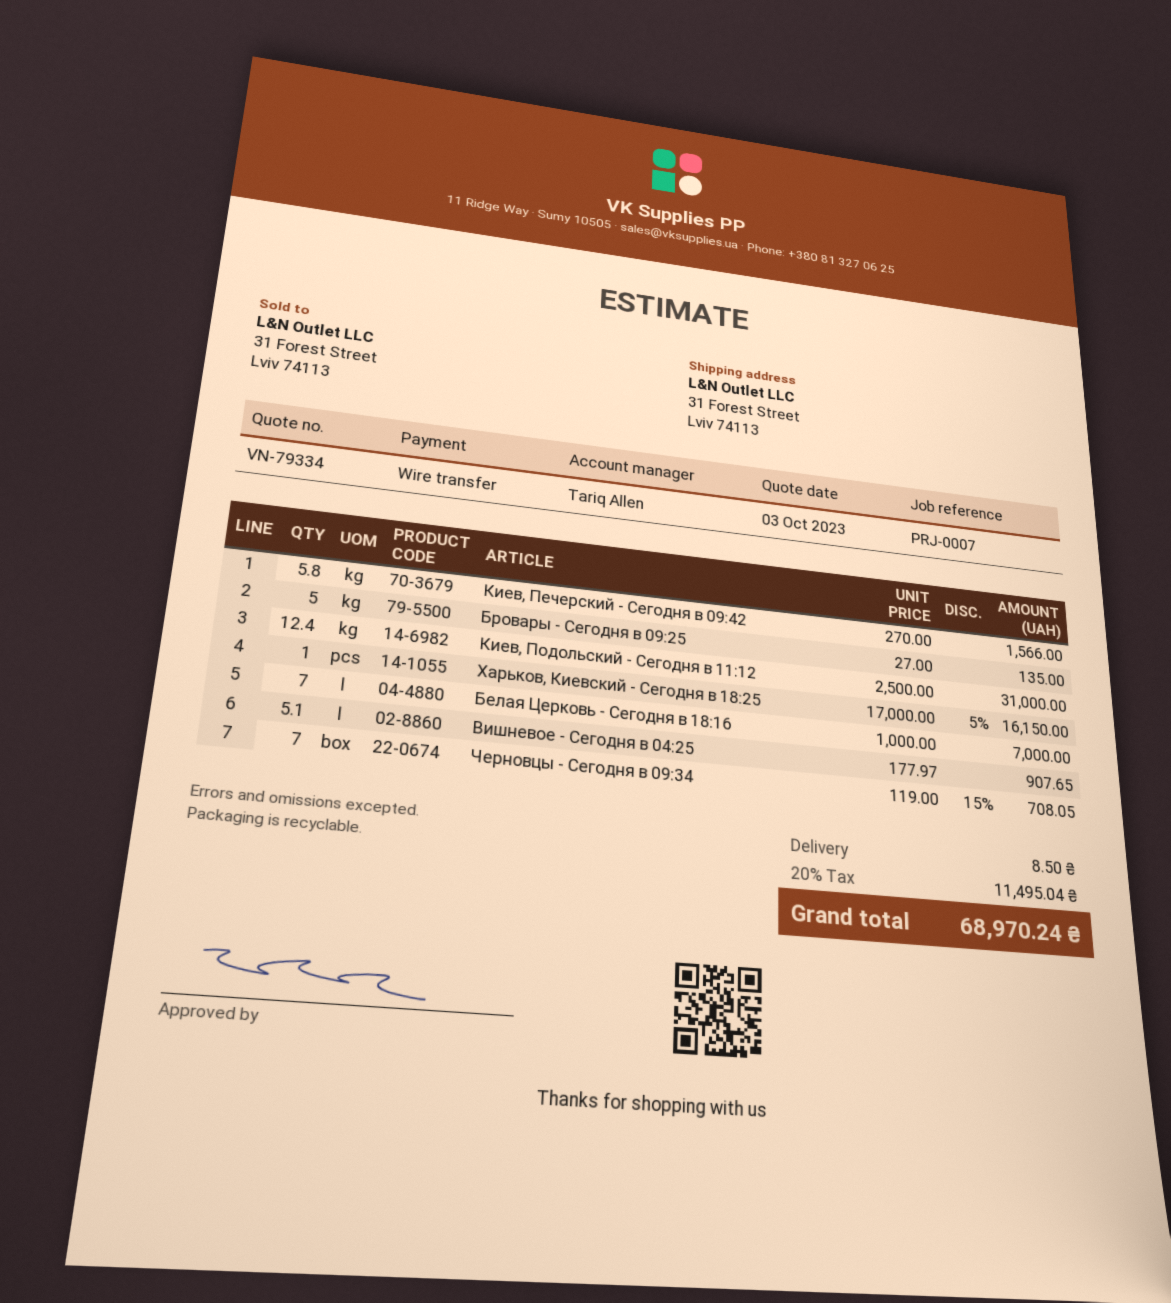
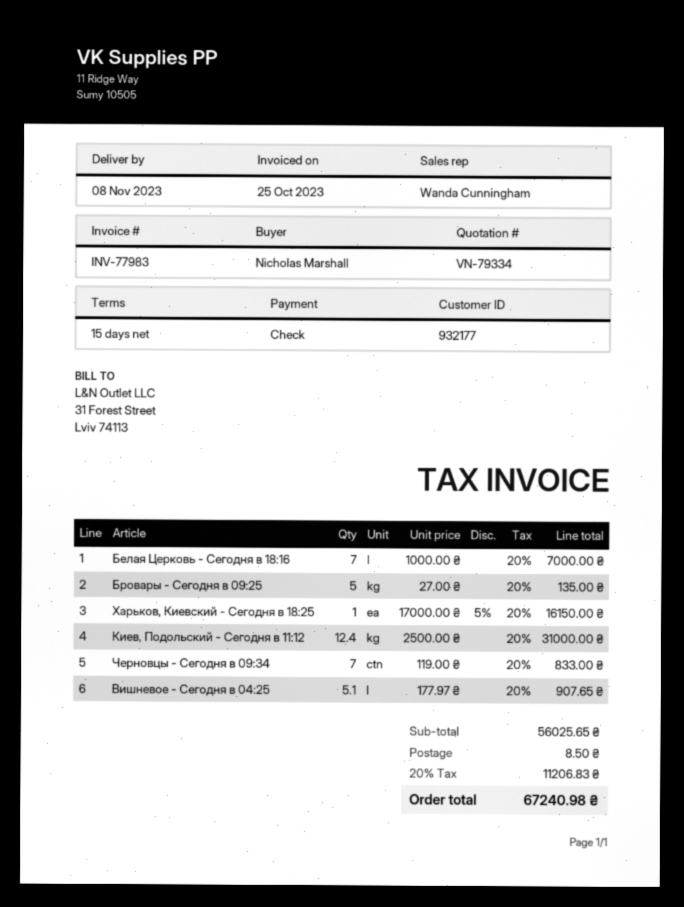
sales rep: Tariq Allen -> Wanda Cunningham
payment method: bank transfer -> cheque
Киев, Печерский - Сегодня в 09:42: 5.8 x 270.00 = 1566.00 -> none
Черновцы - Сегодня в 09:34: 7 x 119.00 - 15% = 708.05 -> 7 x 119.00 = 833.00
tax: 20% = 11495.04 -> 20% = 11206.83
total: 68970.24 -> 67240.98

